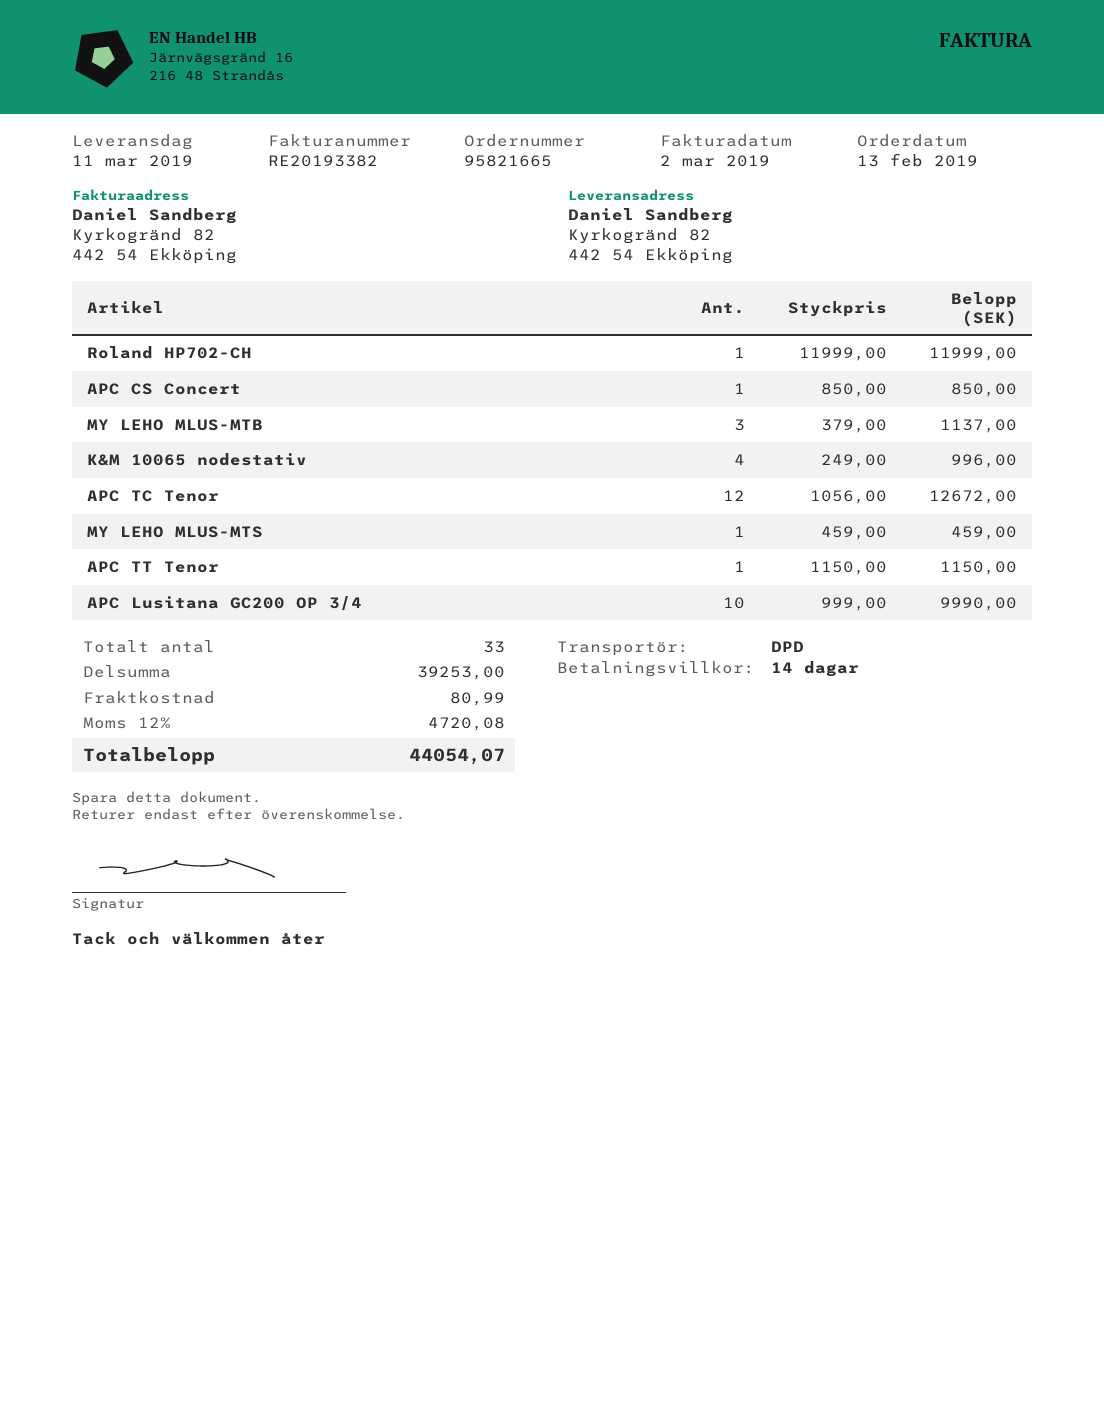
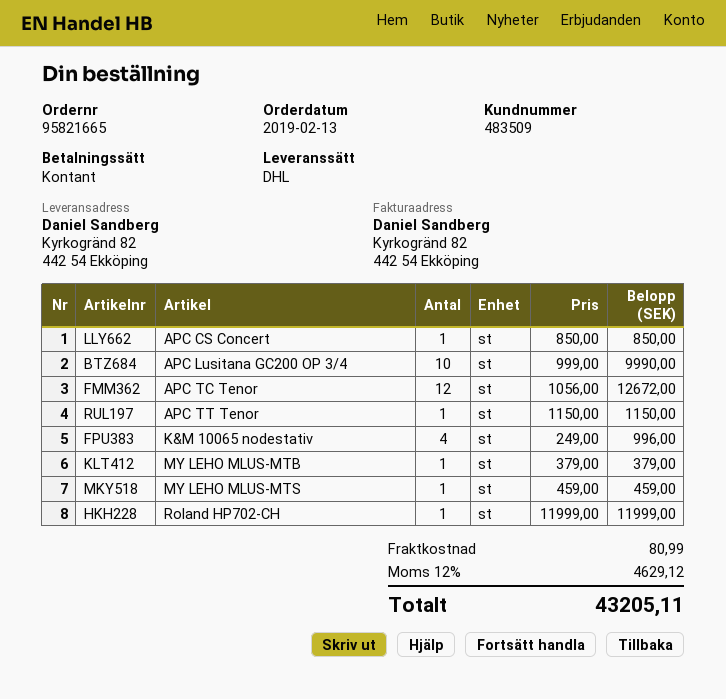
shipping method: DPD -> DHL
MY LEHO MLUS-MTB: 3 x 379.00 = 1137.00 -> 1 x 379.00 = 379.00
tax: 12% = 4720.08 -> 12% = 4629.12
total: 44054.07 -> 43205.11

